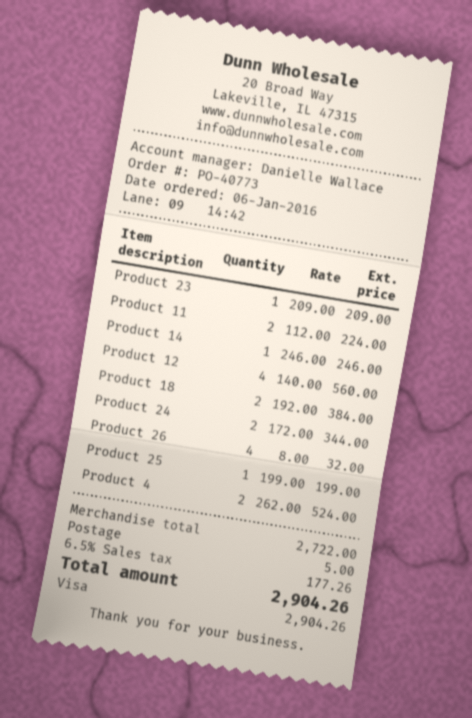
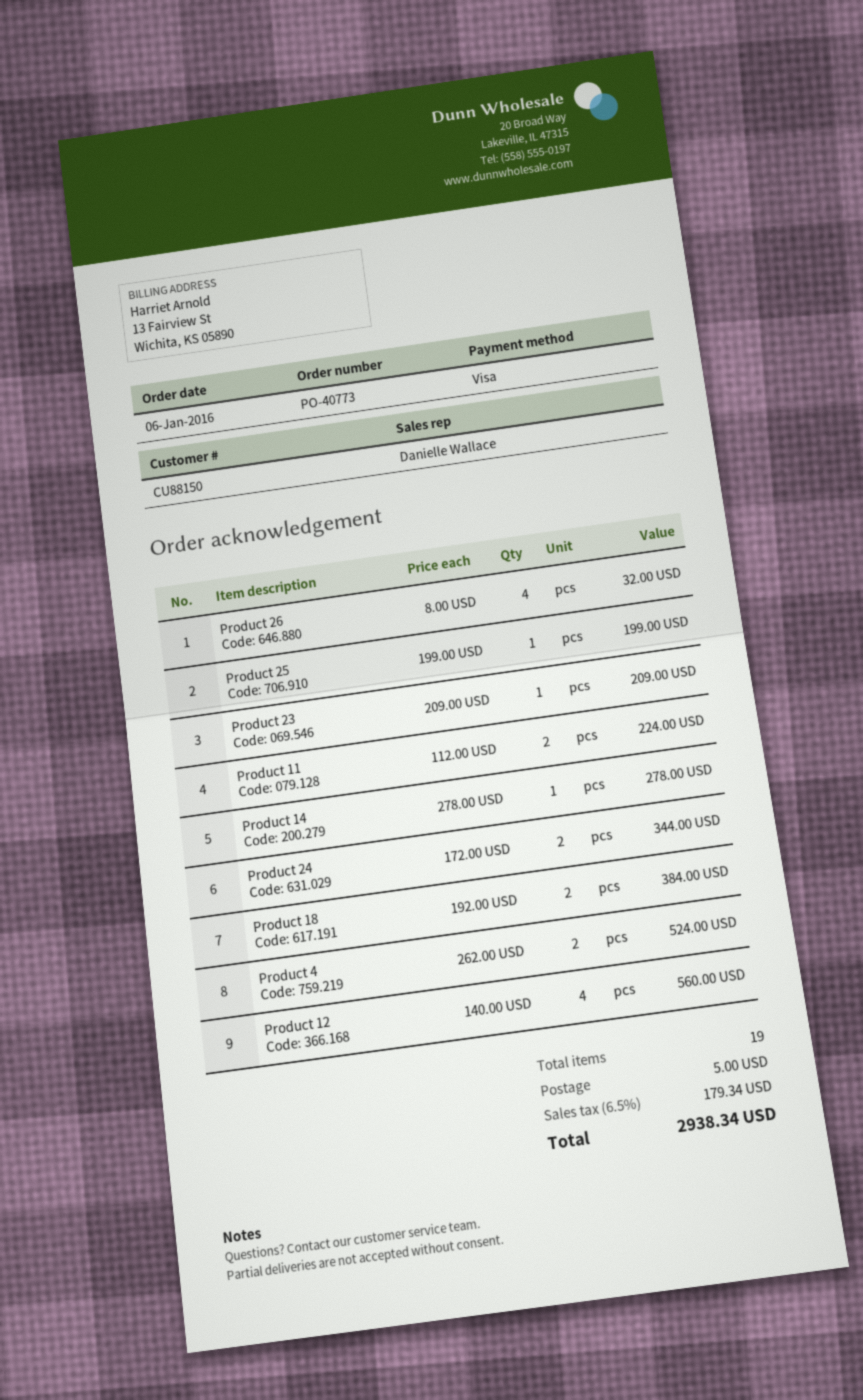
Product 14: 1 x 246.00 = 246.00 -> 1 x 278.00 = 278.00
tax: 6.5% = 177.26 -> 6.5% = 179.34
total: 2904.26 -> 2938.34

